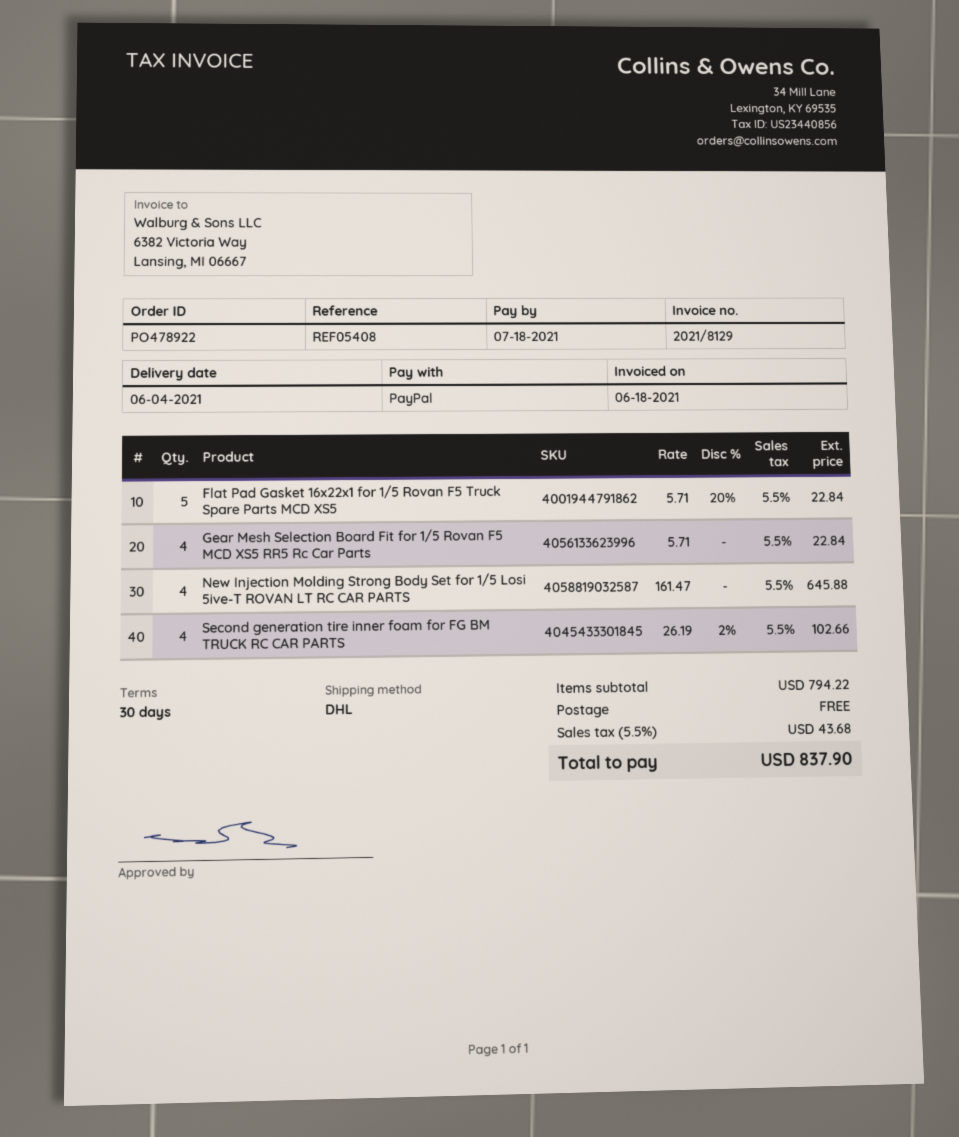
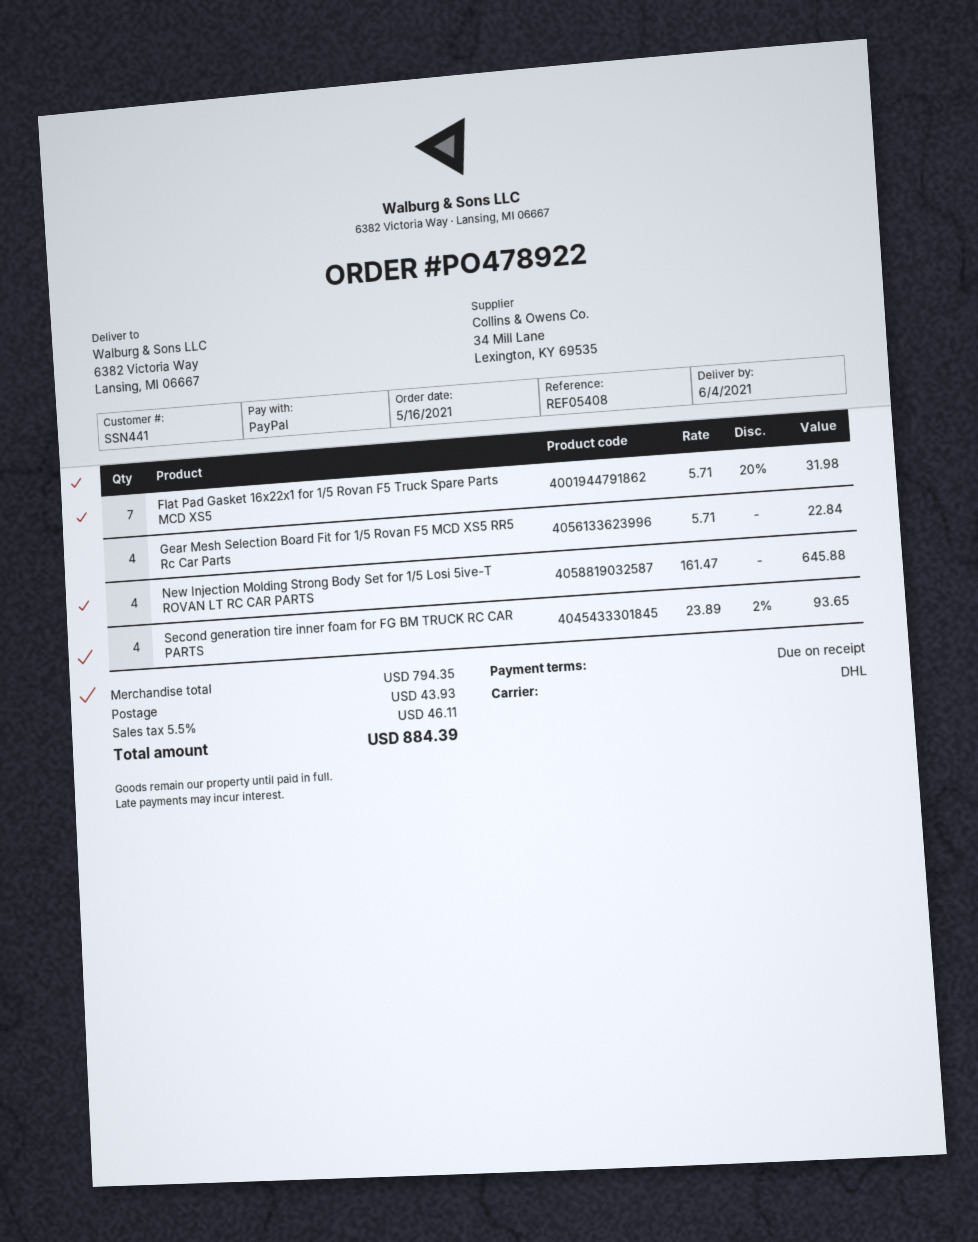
payment terms: 30 days -> on receipt
Flat Pad Gasket 16x22x1 for 1/5 Rovan F5 Truck Spare Parts MCD XS5: 5 x 5.71 - 20% = 22.84 -> 7 x 5.71 - 20% = 31.98
Second generation tire inner foam for FG BM TRUCK RC CAR PARTS: 4 x 26.19 - 2% = 102.66 -> 4 x 23.89 - 2% = 93.65
subtotal: 794.22 -> 794.35
shipping: 0.00 -> 43.93
tax: 5.5% = 43.68 -> 5.5% = 46.11
total: 837.90 -> 884.39

